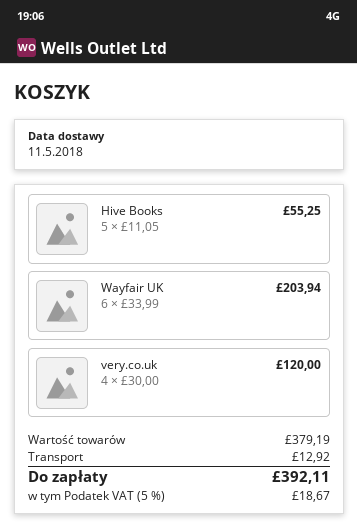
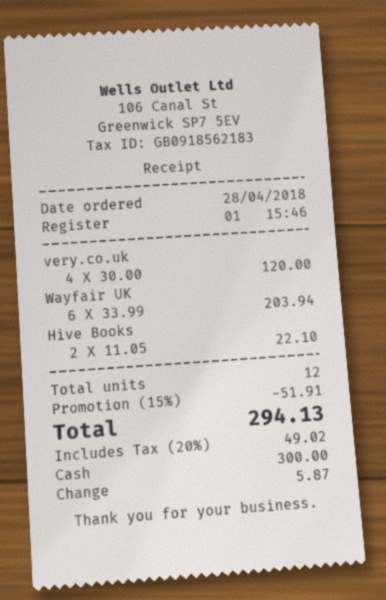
Hive Books: 5 x 11.05 = 55.25 -> 2 x 11.05 = 22.10
discount: none -> 15% = 51.91
shipping: 12.92 -> none
tax: 5% = 18.67 -> 20% = 49.02
total: 392.11 -> 294.13

